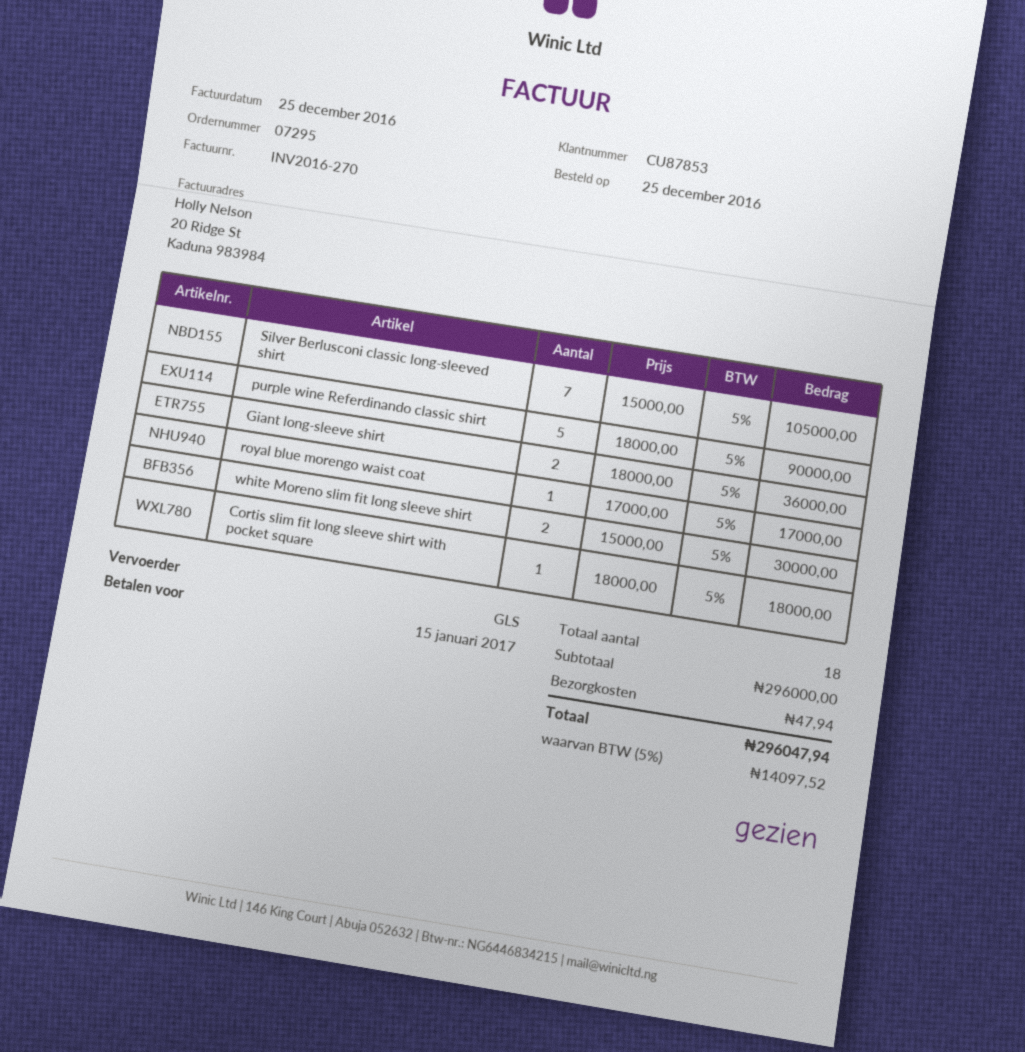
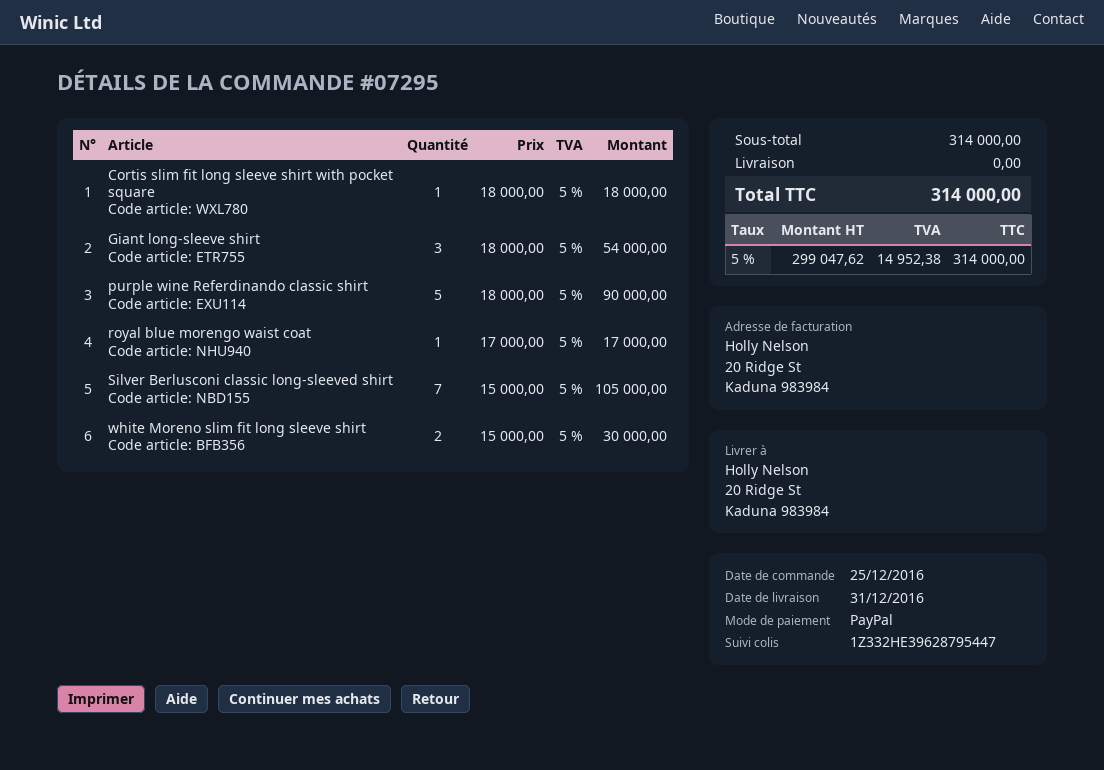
Giant long-sleeve shirt: 2 x 18000.00 = 36000.00 -> 3 x 18000.00 = 54000.00
subtotal: 296000.00 -> 314000.00
shipping: 47.94 -> 0.00
tax: 5% = 14097.52 -> 5% = 14952.38
total: 296047.94 -> 314000.00

